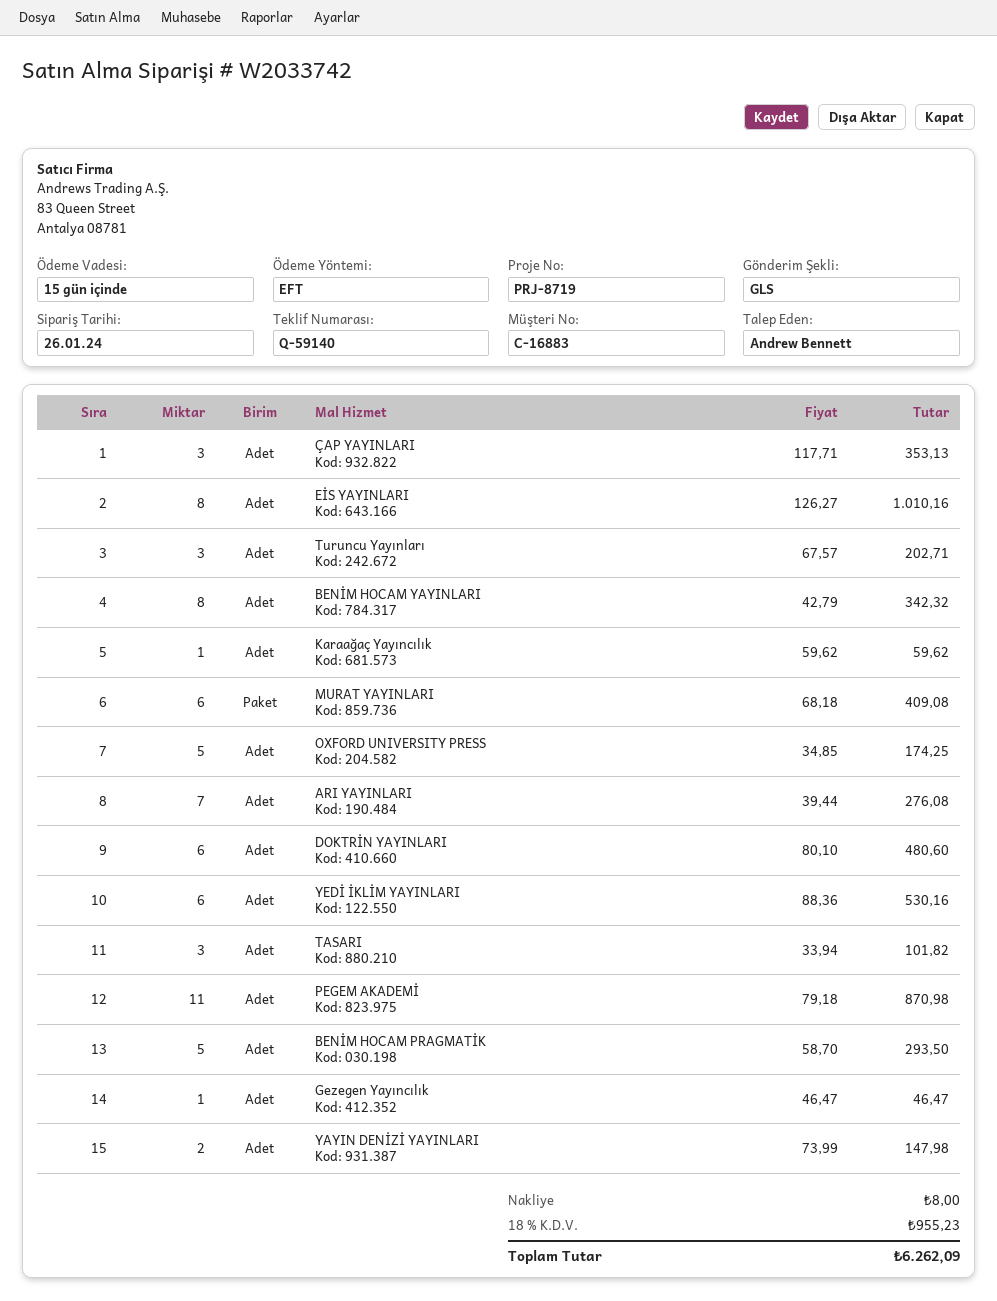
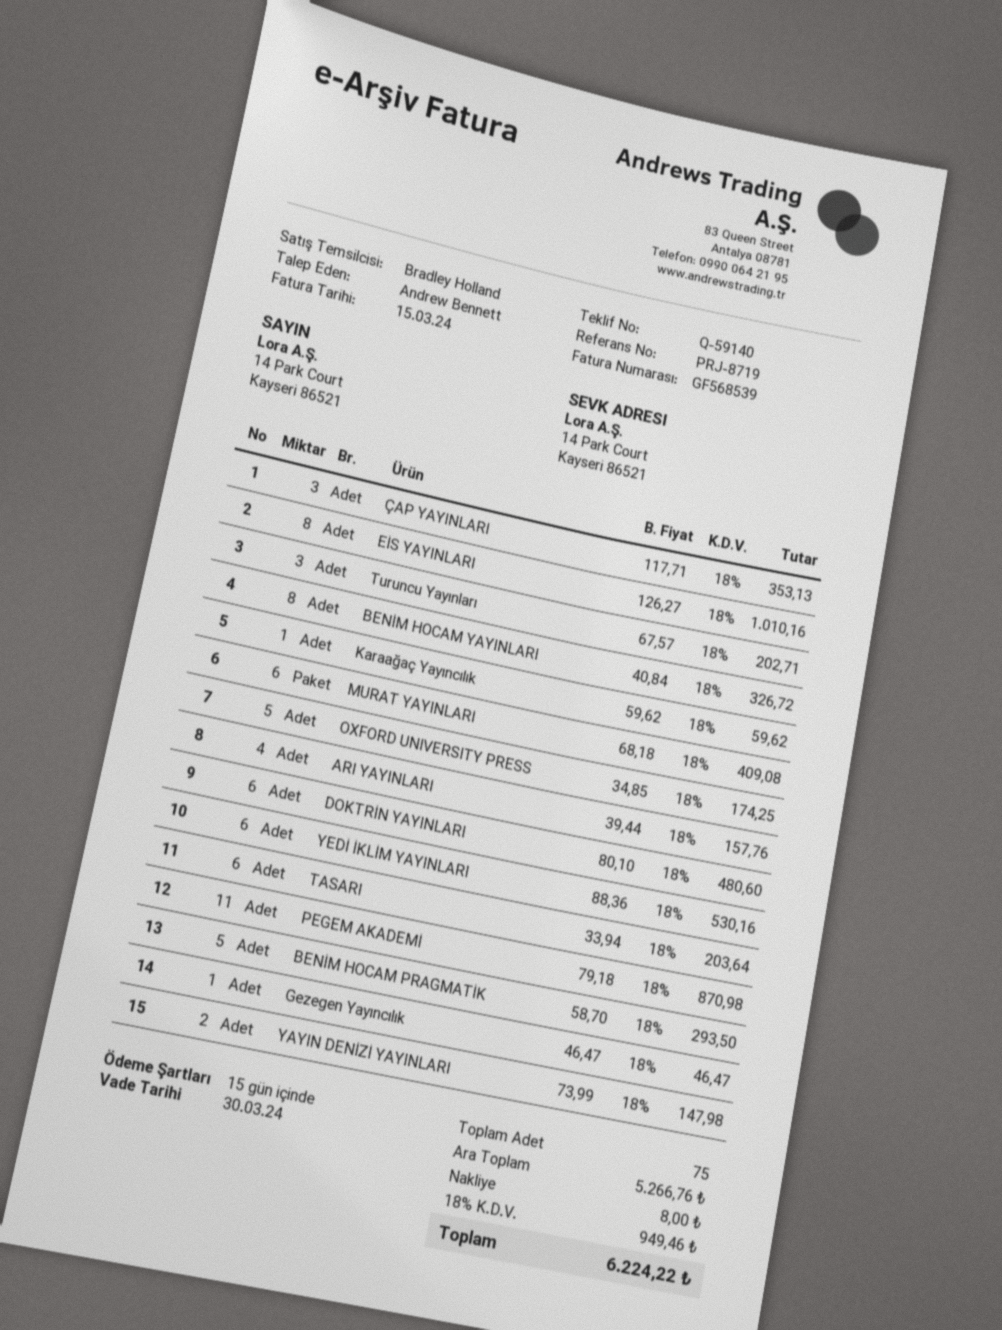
BENİM HOCAM YAYINLARI: 8 x 42.79 = 342.32 -> 8 x 40.84 = 326.72
ARI YAYINLARI: 7 x 39.44 = 276.08 -> 4 x 39.44 = 157.76
TASARI: 3 x 33.94 = 101.82 -> 6 x 33.94 = 203.64
tax: 18% = 955.23 -> 18% = 949.46
total: 6262.09 -> 6224.22

